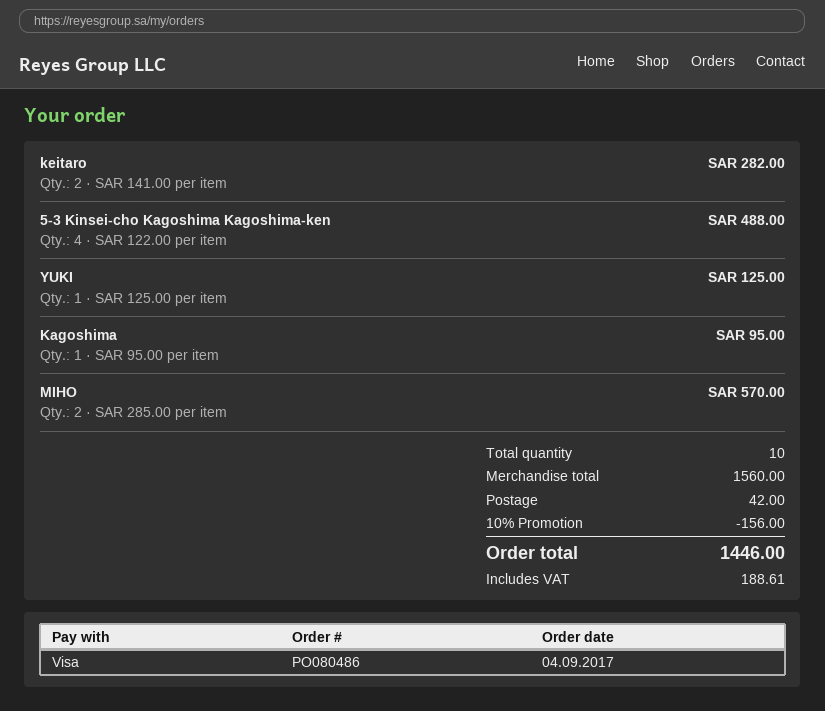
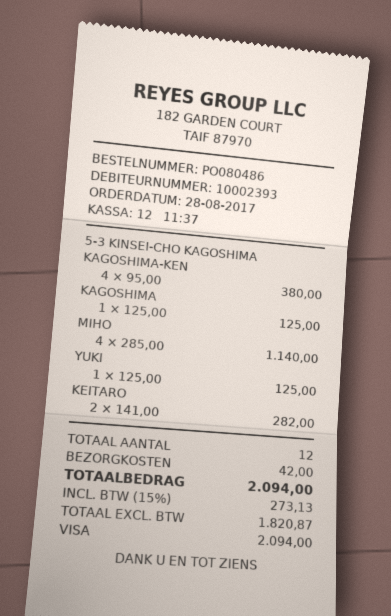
order date: 2017-09-04 -> 2017-08-28
5-3 Kinsei-cho Kagoshima Kagoshima-ken: 4 x 122.00 = 488.00 -> 4 x 95.00 = 380.00
Kagoshima: 1 x 95.00 = 95.00 -> 1 x 125.00 = 125.00
MIHO: 2 x 285.00 = 570.00 -> 4 x 285.00 = 1140.00
total quantity: 10 -> 12
discount: 10% = 156.00 -> none
tax: 188.61 -> 273.13
total: 1446.00 -> 2094.00

